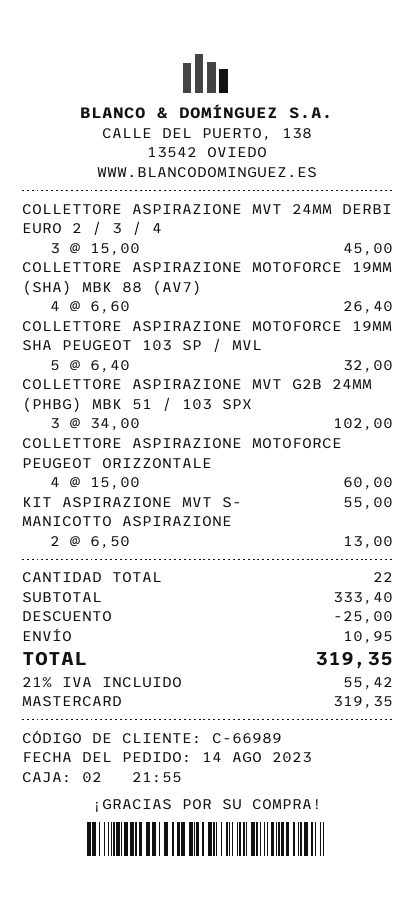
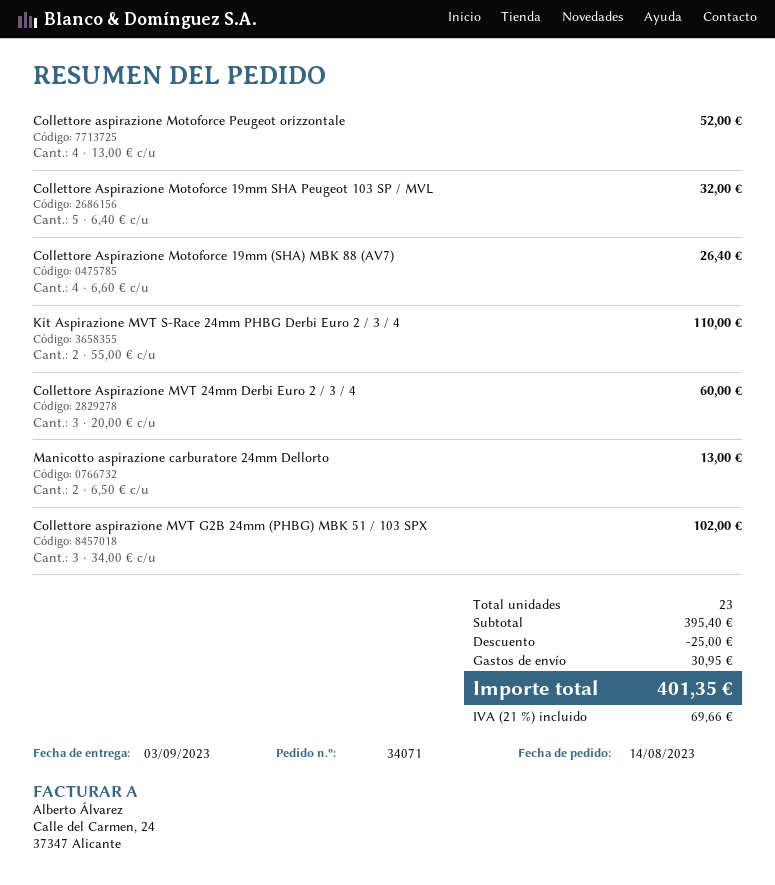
COLLETTORE ASPIRAZIONE MVT 24MM DERBI EURO 2 / 3 / 4: 3 x 15.00 = 45.00 -> 3 x 20.00 = 60.00
COLLETTORE ASPIRAZIONE MOTOFORCE PEUGEOT ORIZZONTALE: 4 x 15.00 = 60.00 -> 4 x 13.00 = 52.00
KIT ASPIRAZIONE MVT S-: 1 x 55.00 = 55.00 -> 2 x 55.00 = 110.00
total quantity: 22 -> 23
subtotal: 333.40 -> 395.40
shipping: 10.95 -> 30.95
tax: 21% = 55.42 -> 21% = 69.66
total: 319.35 -> 401.35

